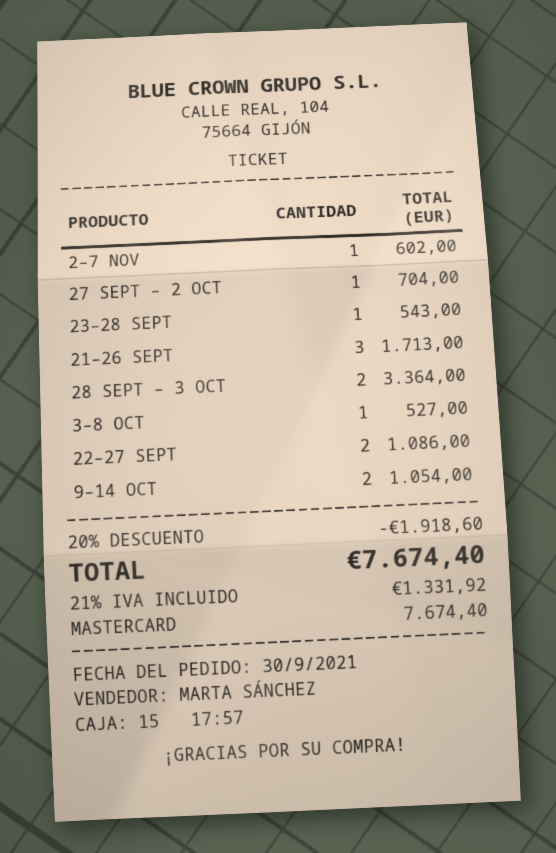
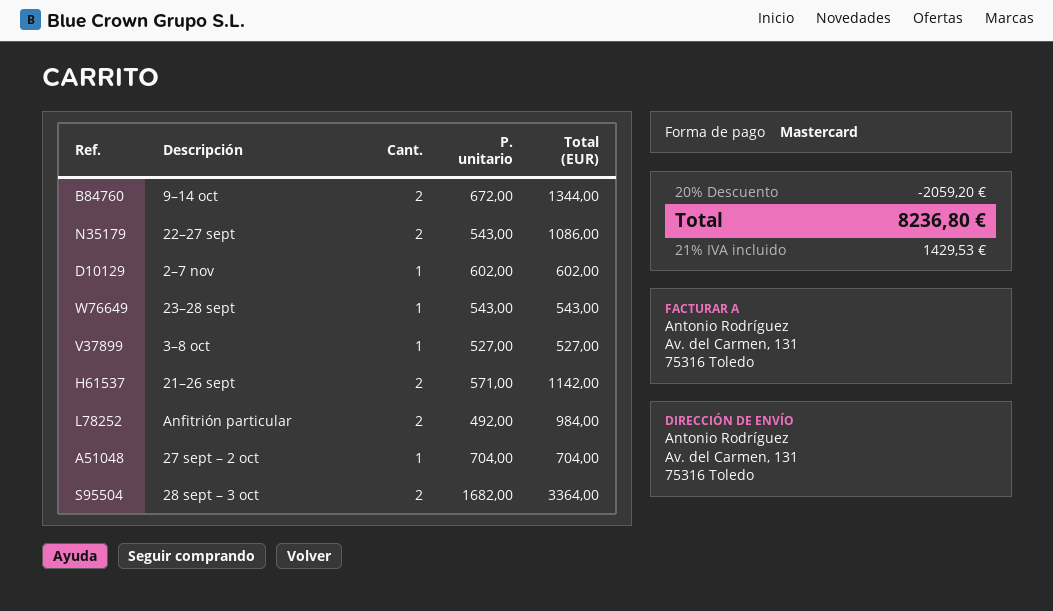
21–26 SEPT: 3 for 1713.00 -> 2 for 1142.00
9–14 OCT: 2 for 1054.00 -> 2 for 1344.00
Anfitrión particular: none -> 2 for 984.00
discount: 20% = 1918.60 -> 20% = 2059.20
tax: 21% = 1331.92 -> 21% = 1429.53
total: 7674.40 -> 8236.80

